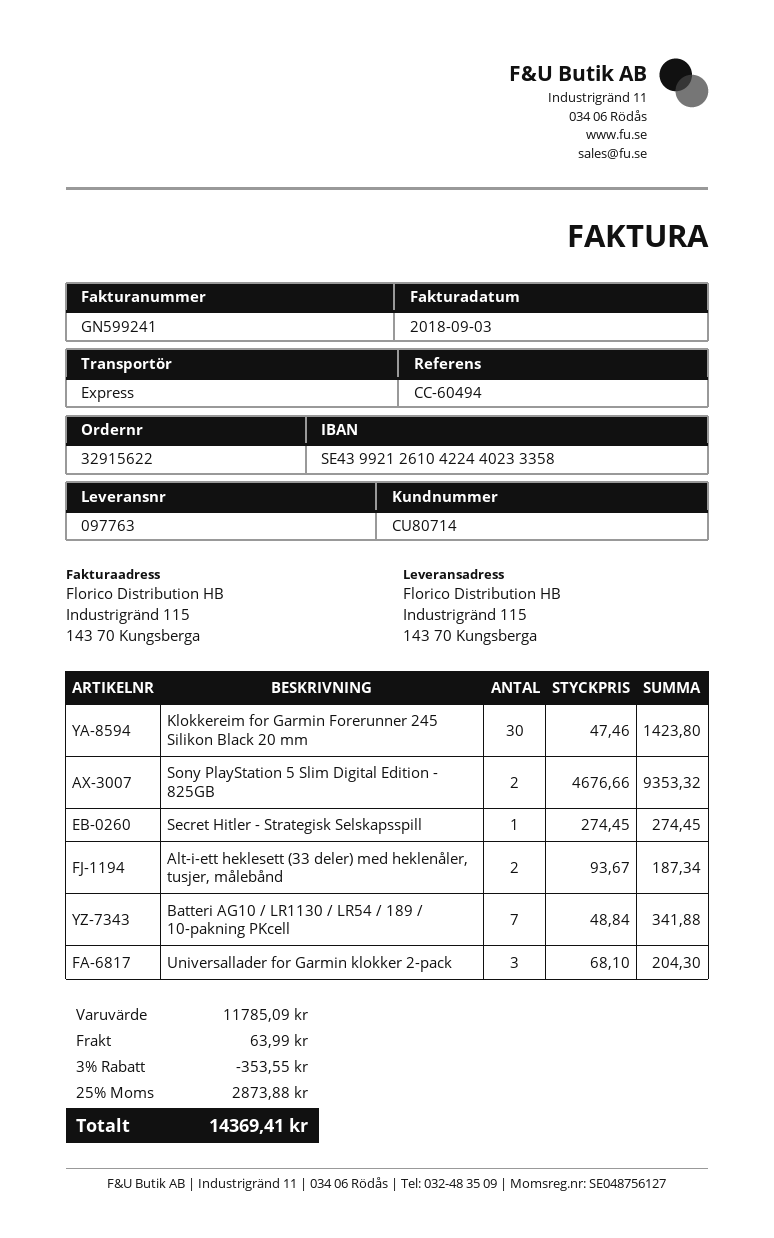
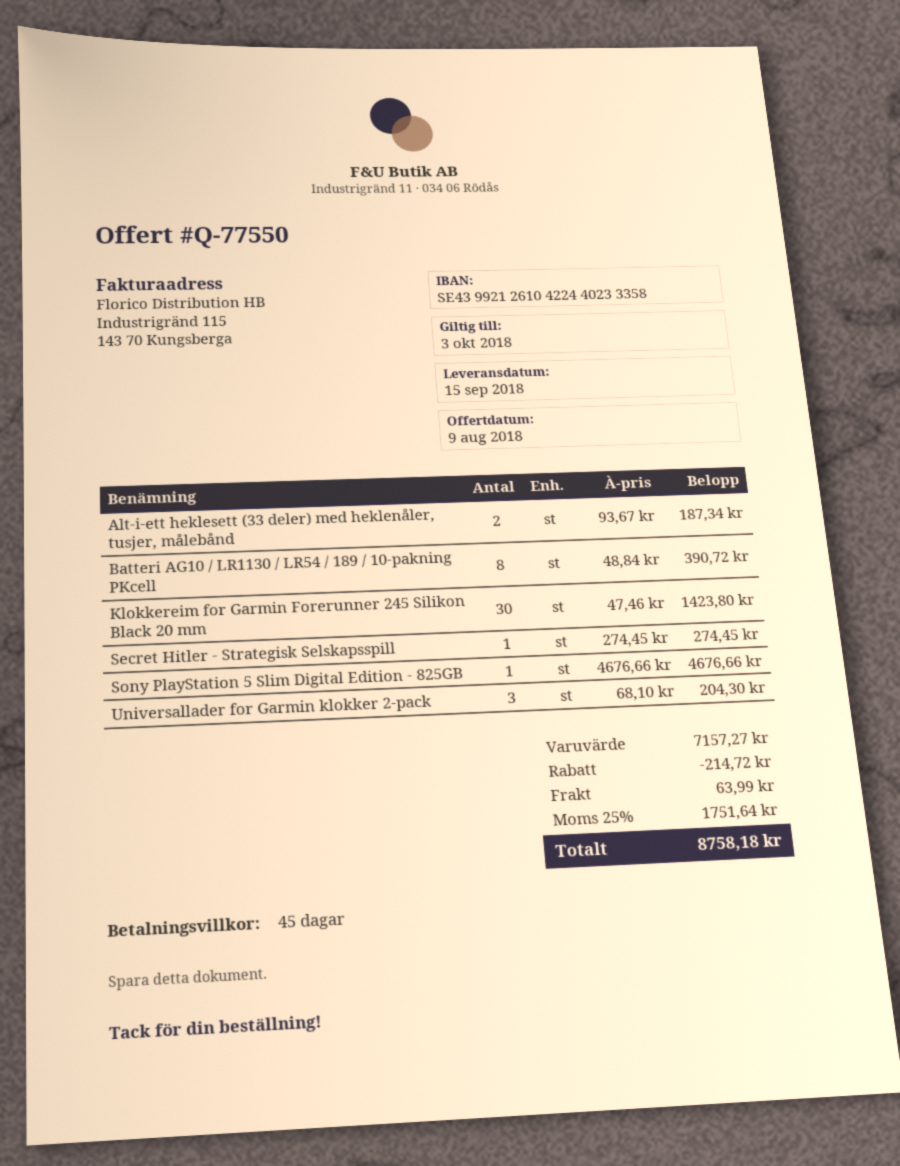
Sony PlayStation 5 Slim Digital Edition - 825GB: 2 x 4676.66 = 9353.32 -> 1 x 4676.66 = 4676.66
Batteri AG10 / LR1130 / LR54 / 189 / 10-pakning PKcell: 7 x 48.84 = 341.88 -> 8 x 48.84 = 390.72
subtotal: 11785.09 -> 7157.27
discount: 353.55 -> 214.72
tax: 25% = 2873.88 -> 25% = 1751.64
total: 14369.41 -> 8758.18

